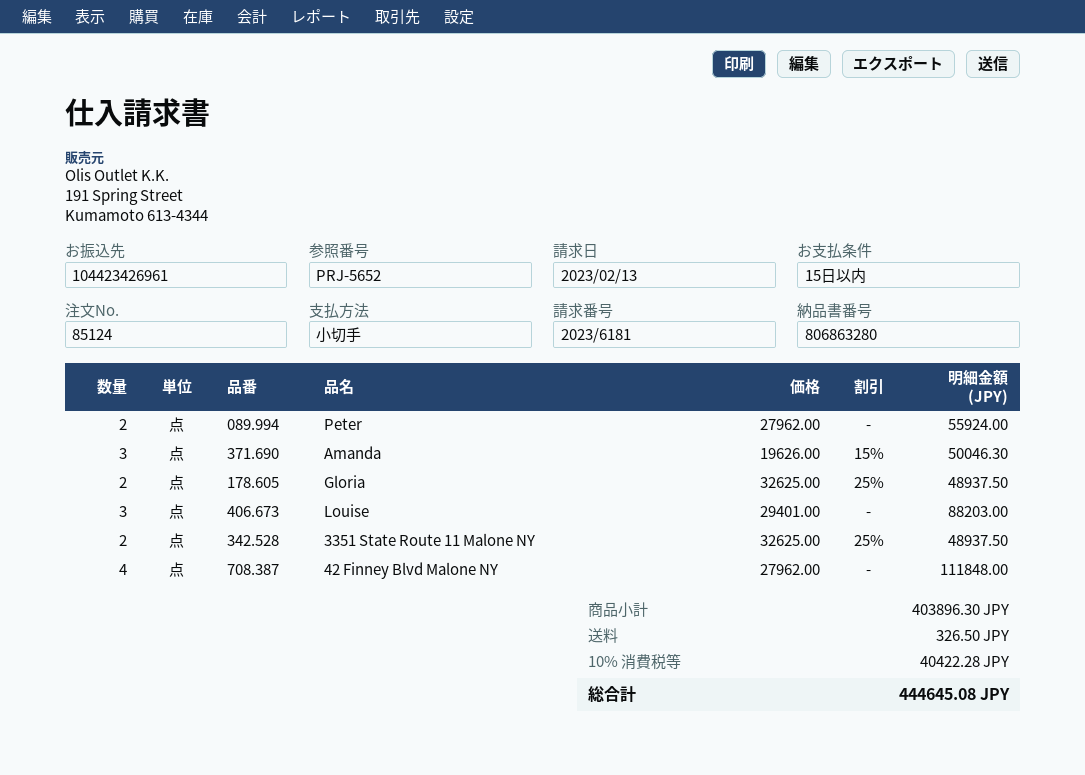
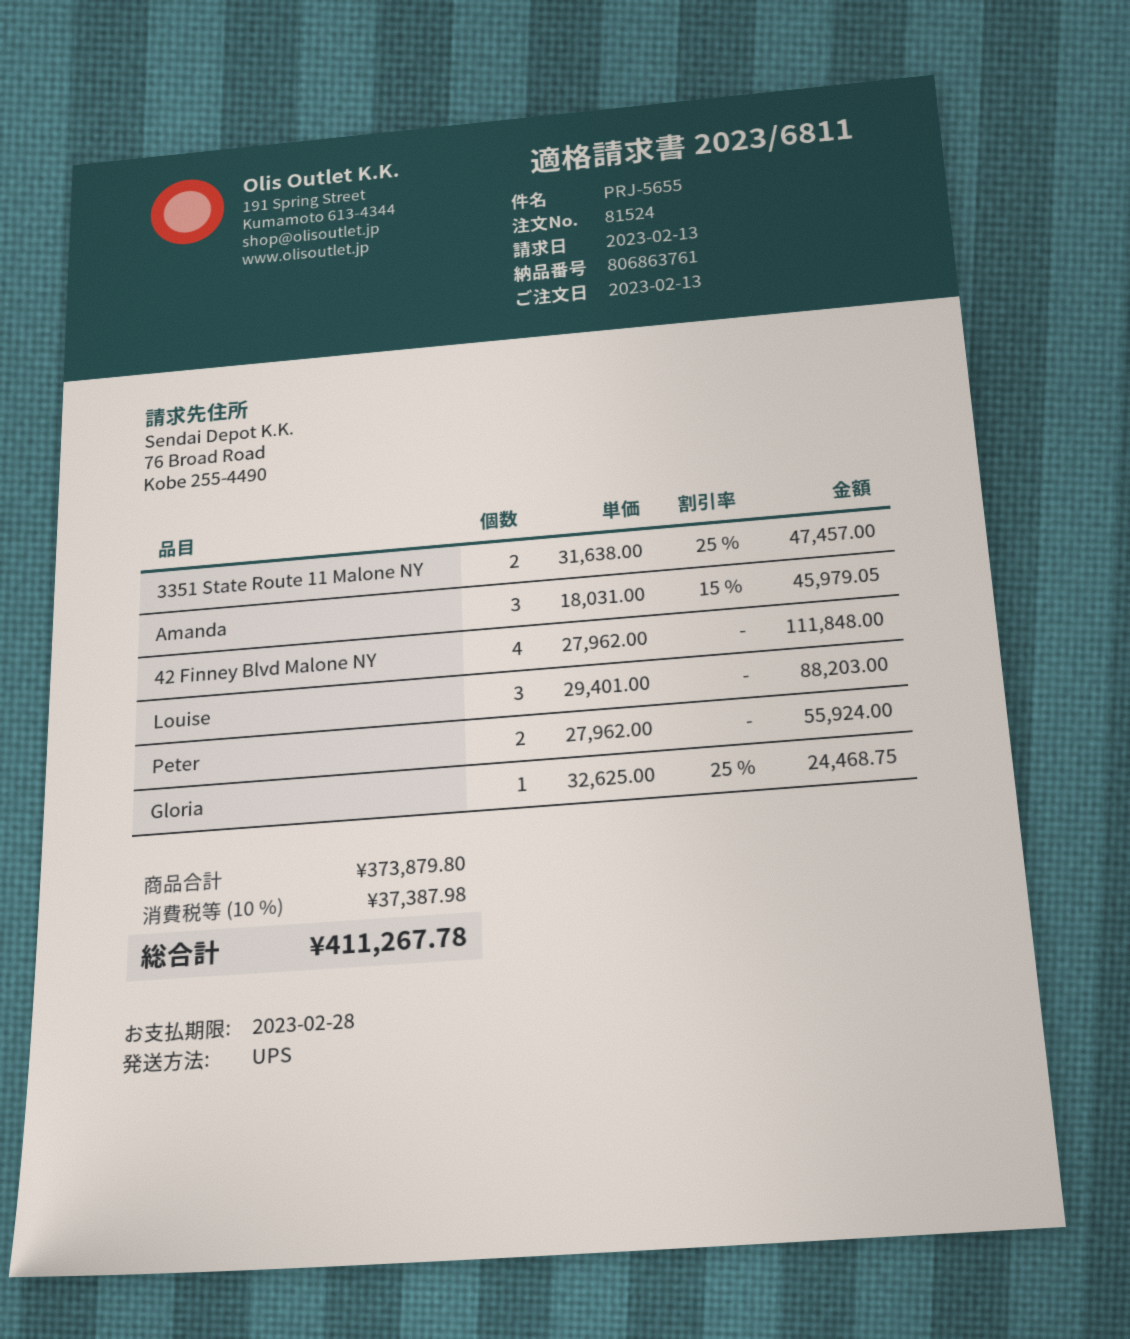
order number: 85124 -> 81524
delivery note number: 806863280 -> 806863761
invoice number: 2023/6181 -> 2023/6811
reference: PRJ-5652 -> PRJ-5655
Amanda: 3 x 19626.00 - 15% = 50046.30 -> 3 x 18031.00 - 15% = 45979.05
Gloria: 2 x 32625.00 - 25% = 48937.50 -> 1 x 32625.00 - 25% = 24468.75
3351 State Route 11 Malone NY: 2 x 32625.00 - 25% = 48937.50 -> 2 x 31638.00 - 25% = 47457.00
subtotal: 403896.30 -> 373879.80
shipping: 326.50 -> none
tax: 10% = 40422.28 -> 10% = 37387.98
total: 444645.08 -> 411267.78

